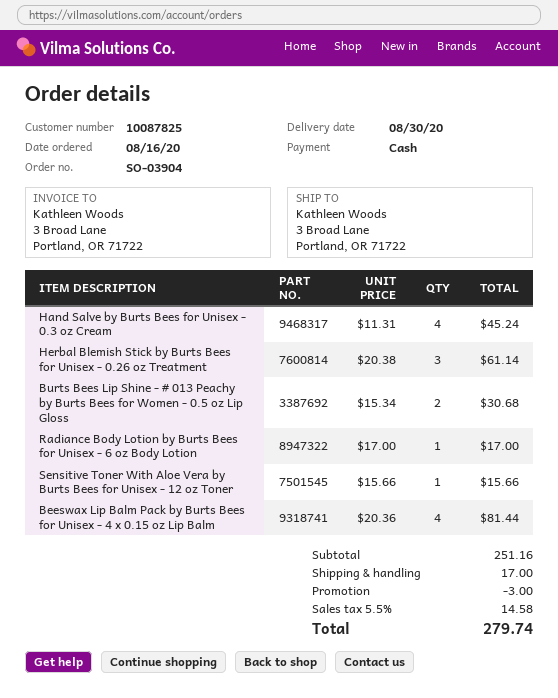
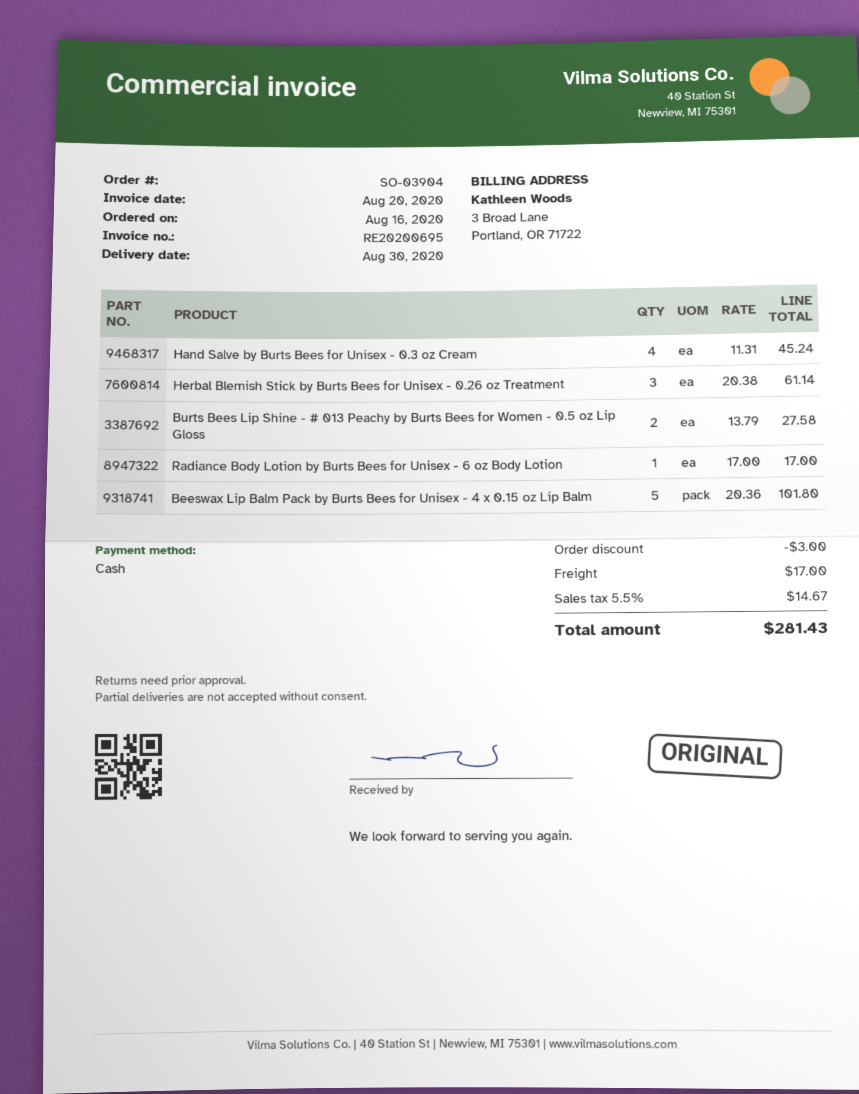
Burts Bees Lip Shine - # 013 Peachy by Burts Bees for Women - 0.5 oz Lip Gloss: 2 x 15.34 = 30.68 -> 2 x 13.79 = 27.58
Sensitive Toner With Aloe Vera by Burts Bees for Unisex - 12 oz Toner: 1 x 15.66 = 15.66 -> none
Beeswax Lip Balm Pack by Burts Bees for Unisex - 4 x 0.15 oz Lip Balm: 4 x 20.36 = 81.44 -> 5 x 20.36 = 101.80
tax: 5.5% = 14.58 -> 5.5% = 14.67
total: 279.74 -> 281.43

